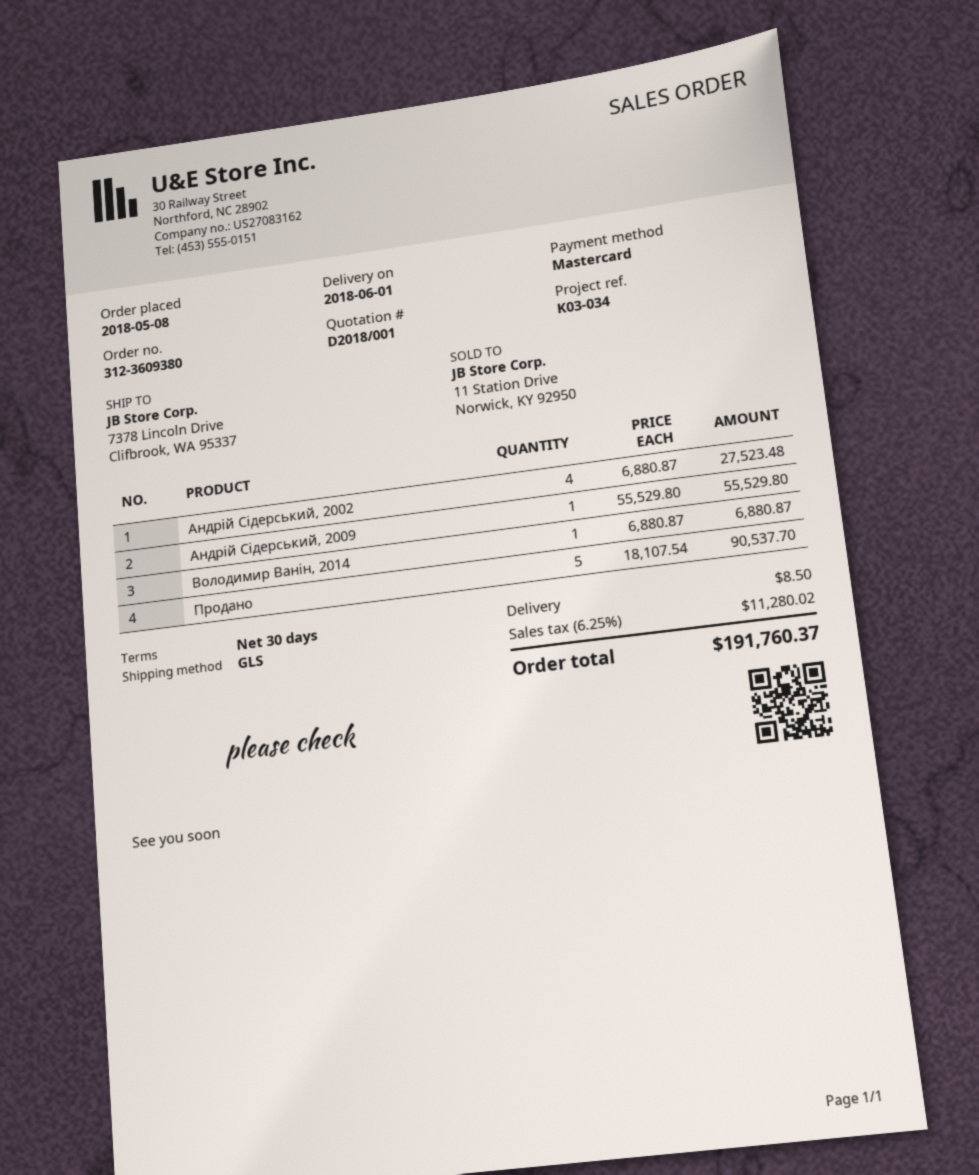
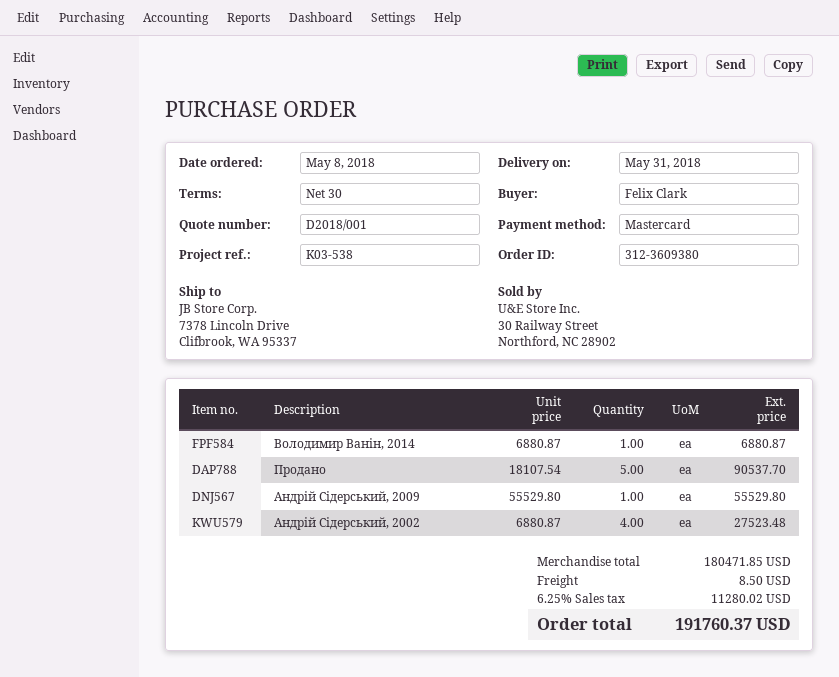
delivery date: 2018-06-01 -> 2018-05-31
reference: K03-034 -> K03-538

